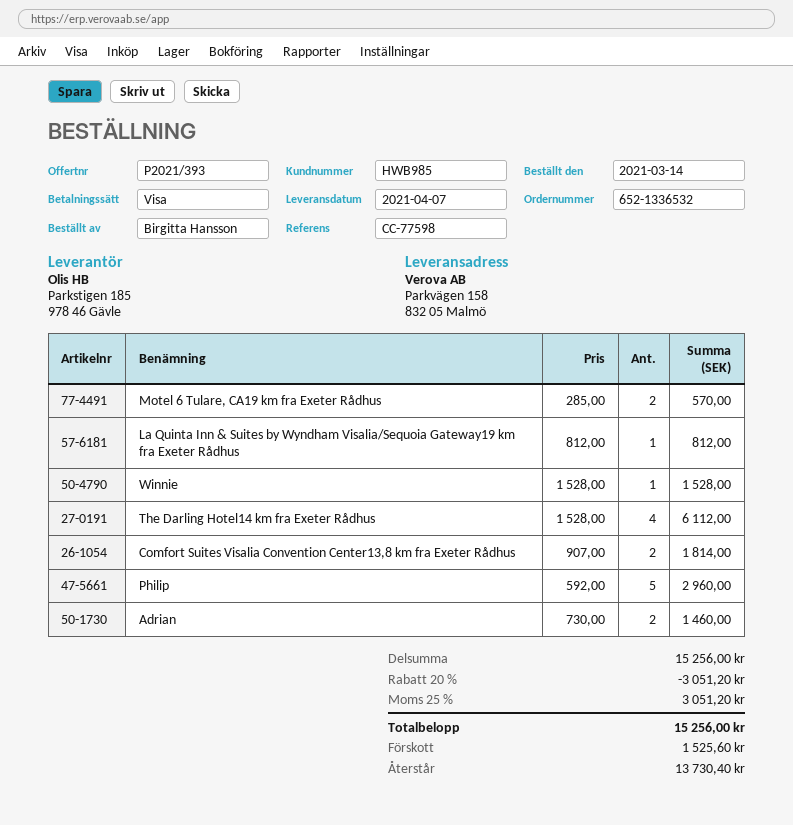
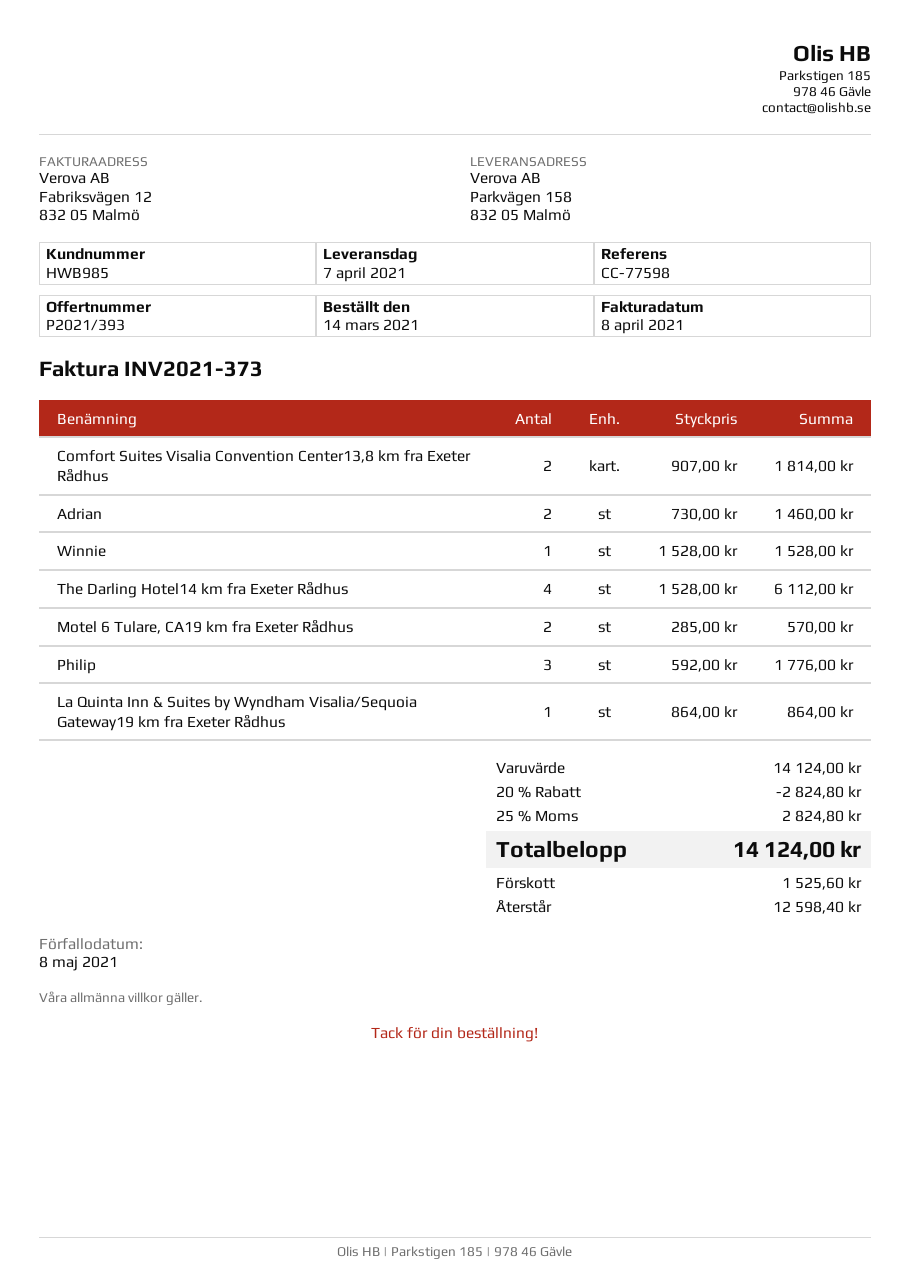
La Quinta Inn & Suites by Wyndham Visalia/Sequoia Gateway19 km fra Exeter Rådhus: 1 x 812.00 = 812.00 -> 1 x 864.00 = 864.00
Philip: 5 x 592.00 = 2960.00 -> 3 x 592.00 = 1776.00
subtotal: 15256.00 -> 14124.00
discount: 20% = 3051.20 -> 20% = 2824.80
tax: 25% = 3051.20 -> 25% = 2824.80
total: 15256.00 -> 14124.00
balance: 13730.40 -> 12598.40

